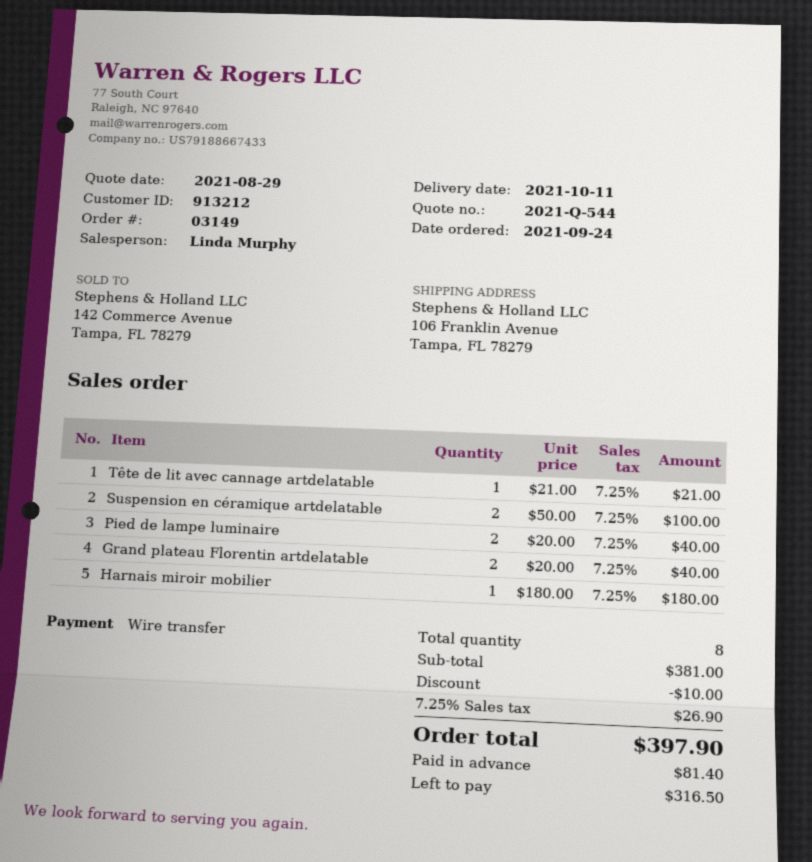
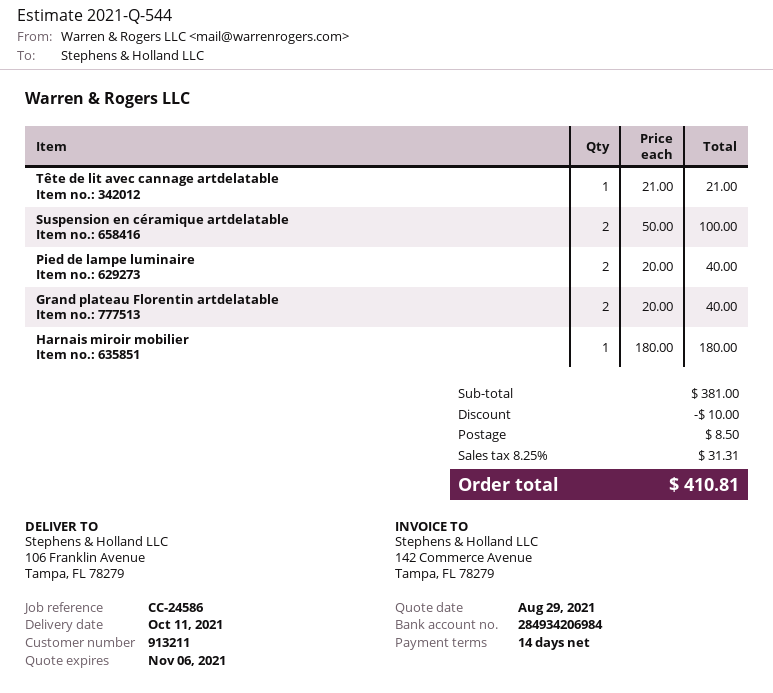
customer number: 913212 -> 913211
shipping: none -> 8.50
tax: 7.25% = 26.90 -> 8.25% = 31.31
total: 397.90 -> 410.81

